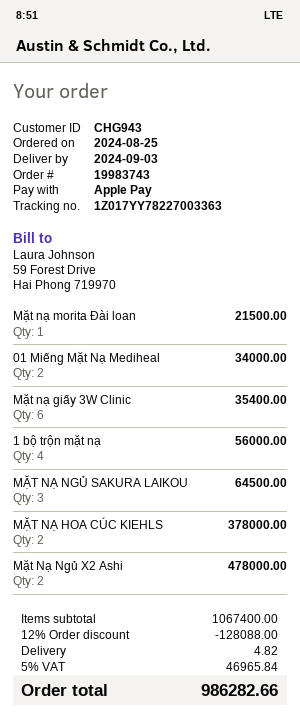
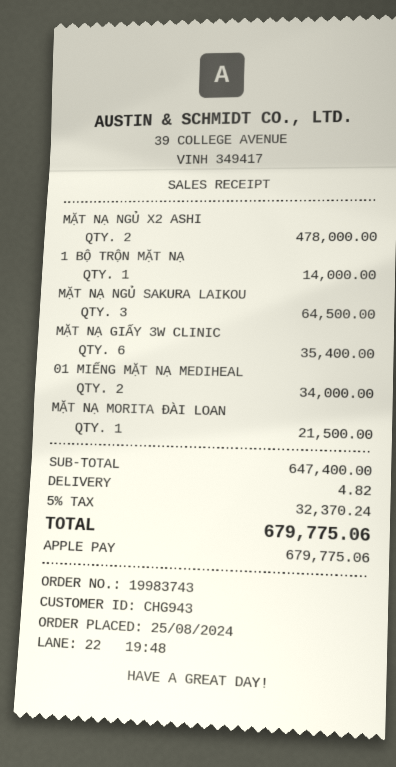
1 bộ trộn mặt nạ: 4 for 56000.00 -> 1 for 14000.00
MẶT NẠ HOA CÚC KIEHLS: 2 for 378000.00 -> none
subtotal: 1067400.00 -> 647400.00
discount: 12% = 128088.00 -> none
tax: 5% = 46965.84 -> 5% = 32370.24
total: 986282.66 -> 679775.06

